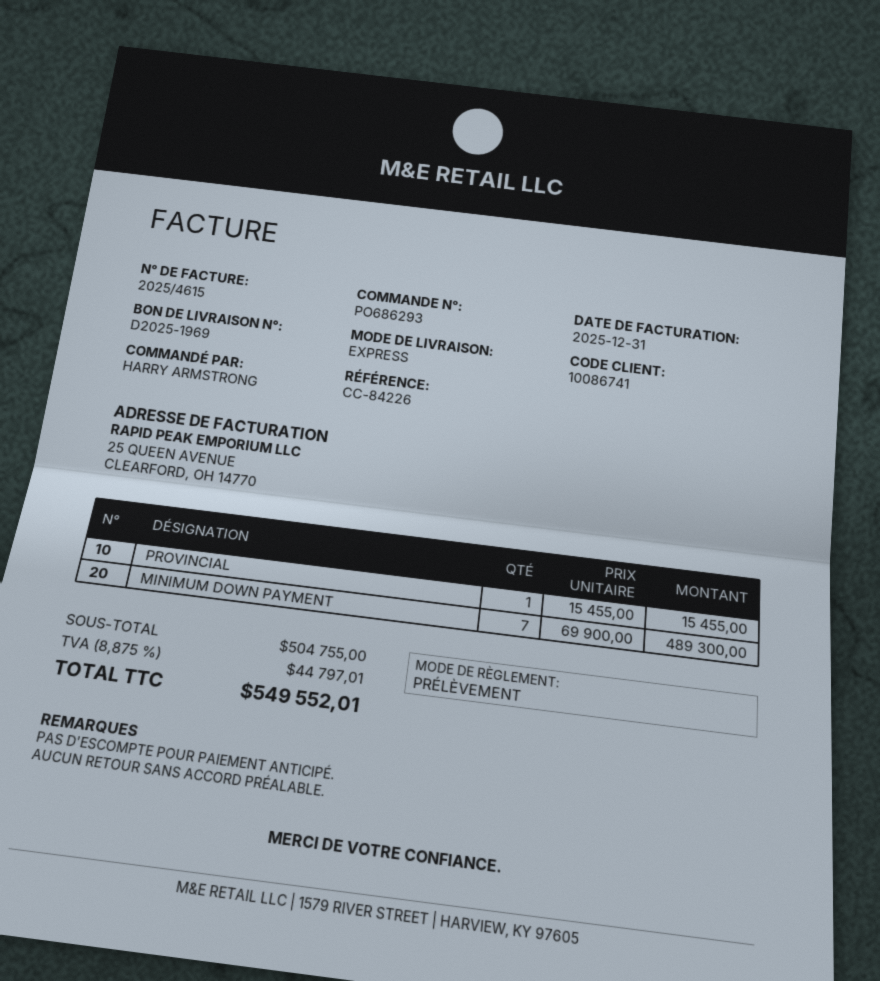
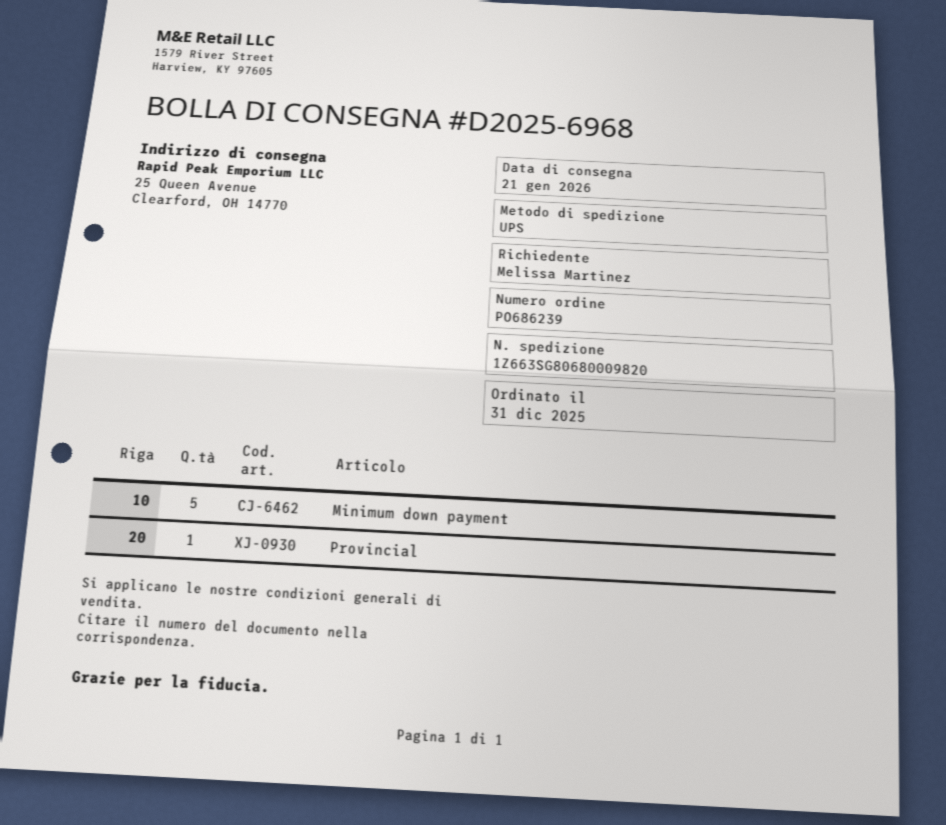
order number: PO686293 -> PO686239
delivery note number: D2025-1969 -> D2025-6968
ordered by: HARRY ARMSTRONG -> Melissa Martinez
shipping method: express -> UPS
MINIMUM DOWN PAYMENT: 7 -> 5

